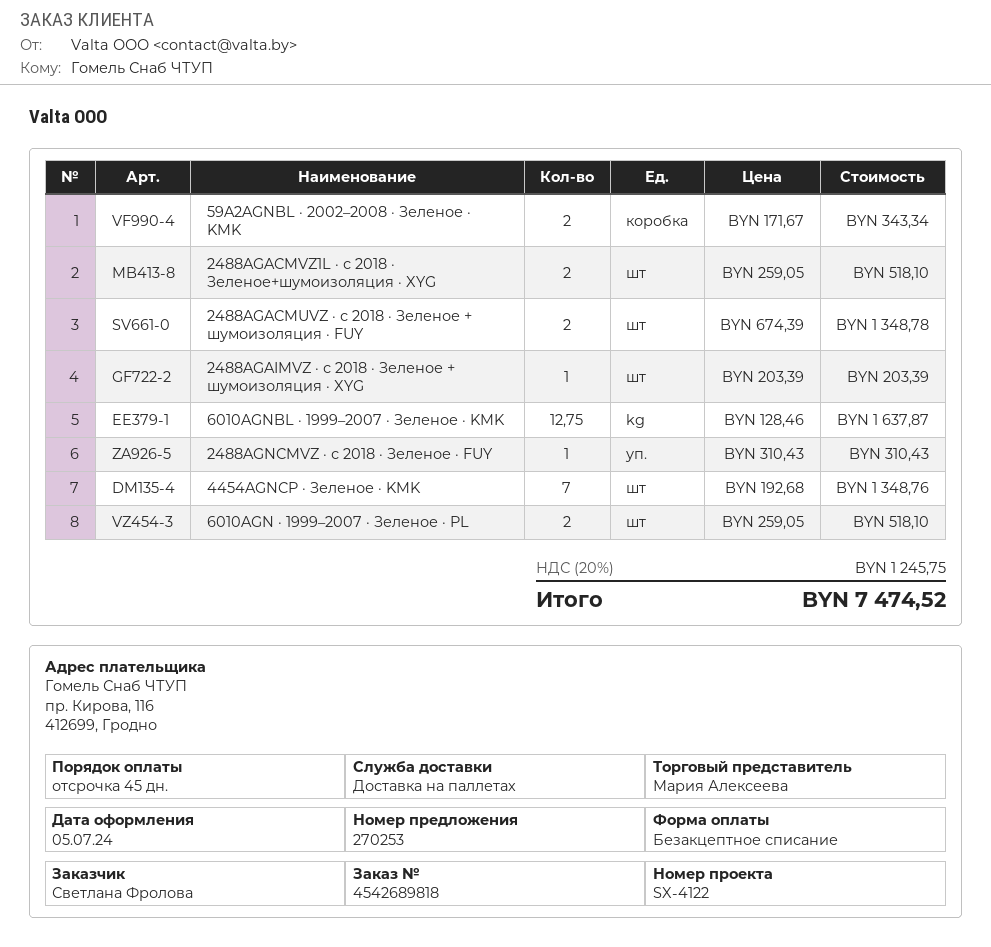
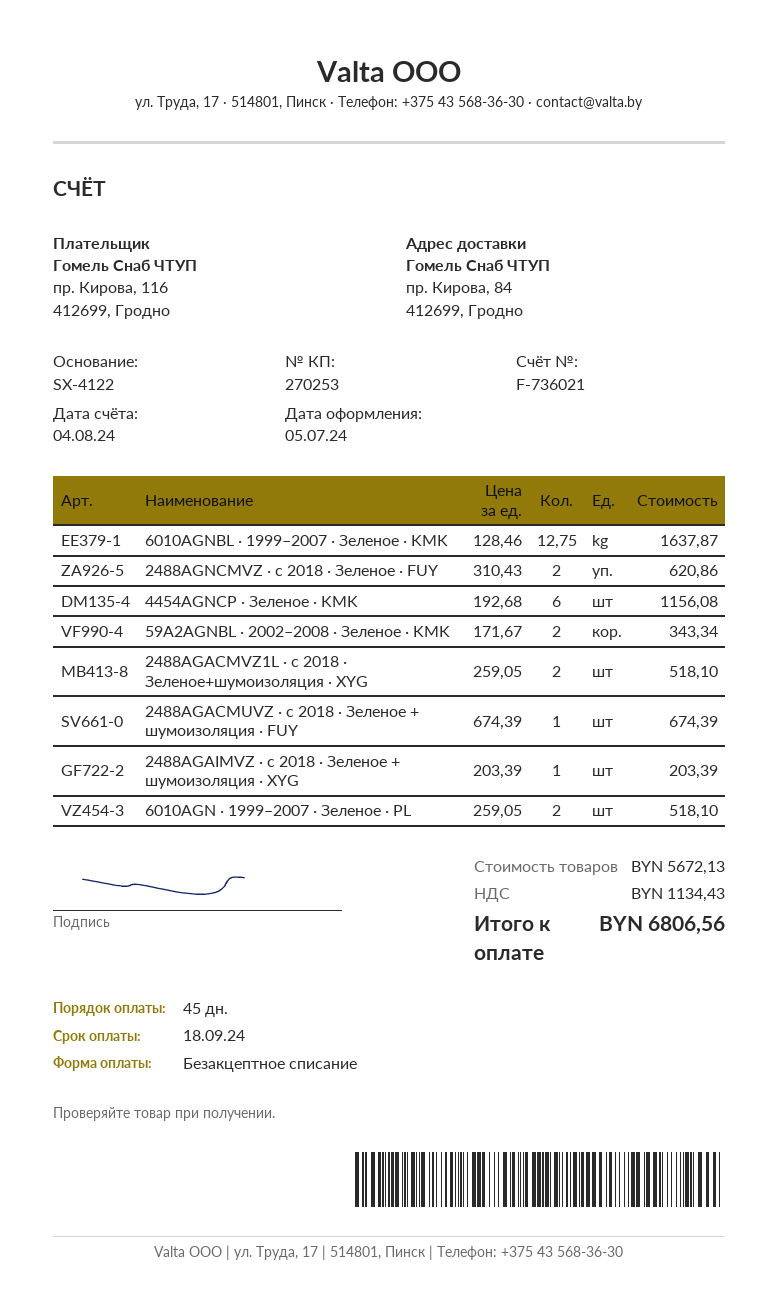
2488AGACMUVZ · с 2018 · Зеленое + шумоизоляция · FUY: 2 x 674.39 = 1348.78 -> 1 x 674.39 = 674.39
2488AGNCMVZ · с 2018 · Зеленое · FUY: 1 x 310.43 = 310.43 -> 2 x 310.43 = 620.86
4454AGNCP · Зеленое · KMK: 7 x 192.68 = 1348.76 -> 6 x 192.68 = 1156.08
tax: 1245.75 -> 1134.43
total: 7474.52 -> 6806.56

